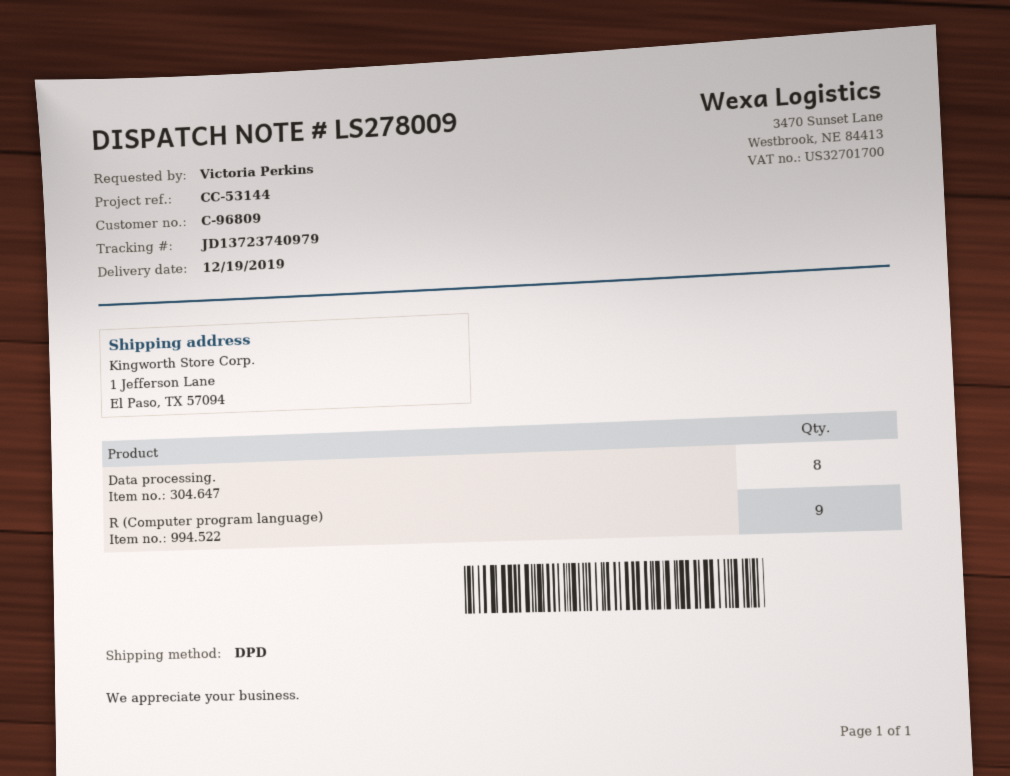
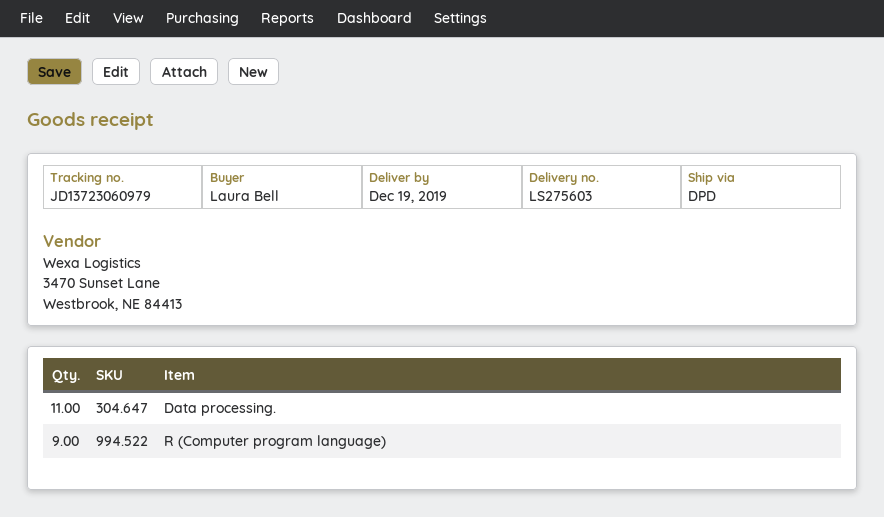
delivery note number: LS278009 -> LS275603
ordered by: Victoria Perkins -> Laura Bell
tracking number: JD13723740979 -> JD13723060979
Data processing.: 8 -> 11

